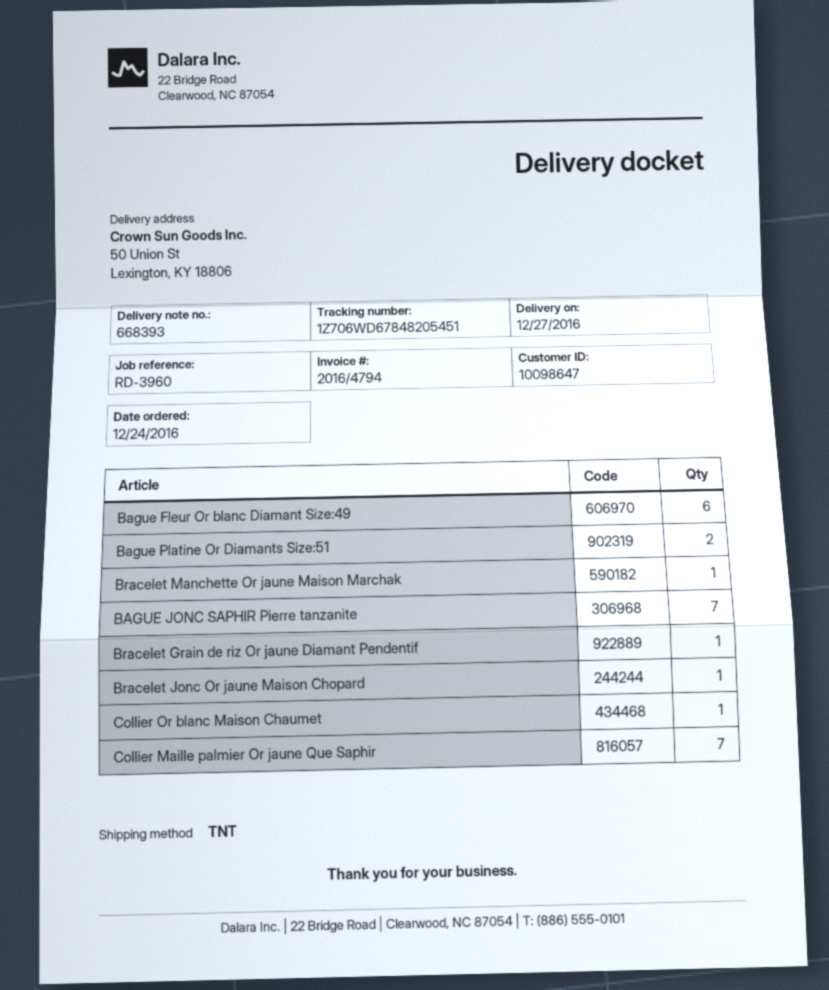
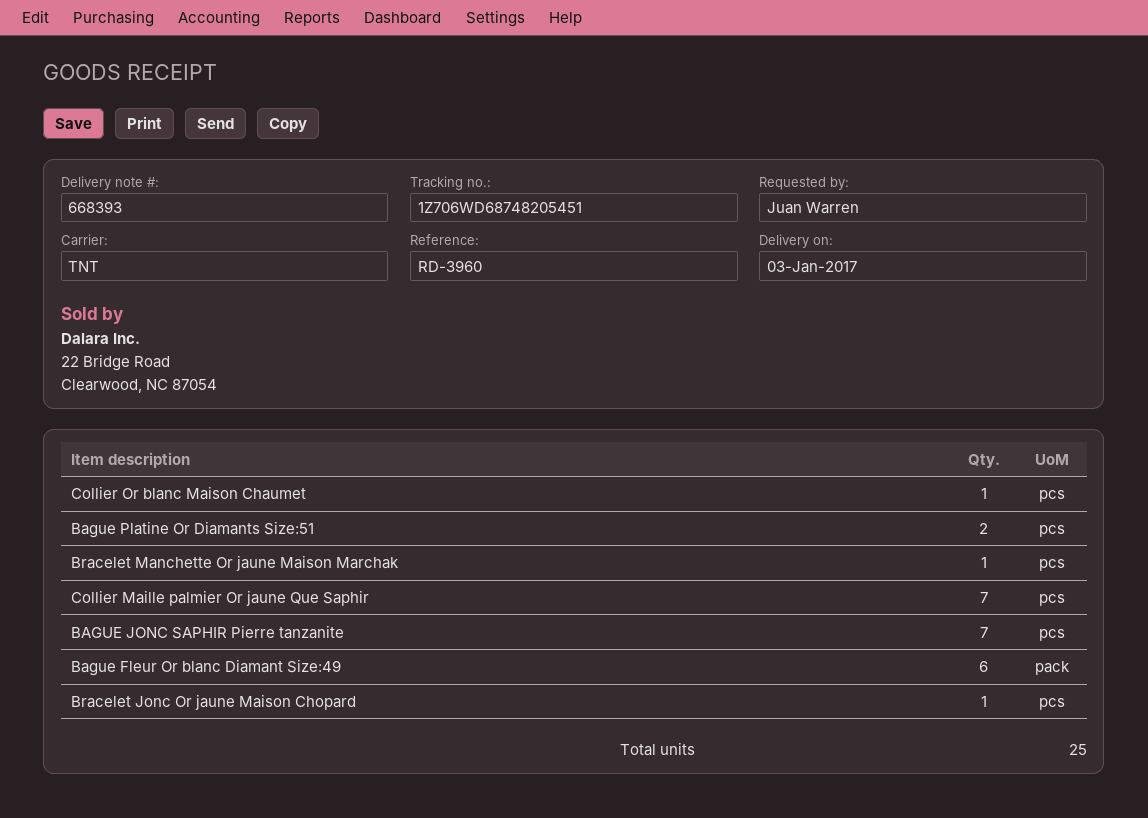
delivery date: 2016-12-27 -> 2017-01-03
tracking number: 1Z706WD67848205451 -> 1Z706WD68748205451
Bracelet Grain de riz Or jaune Diamant Pendentif: 1 -> none

